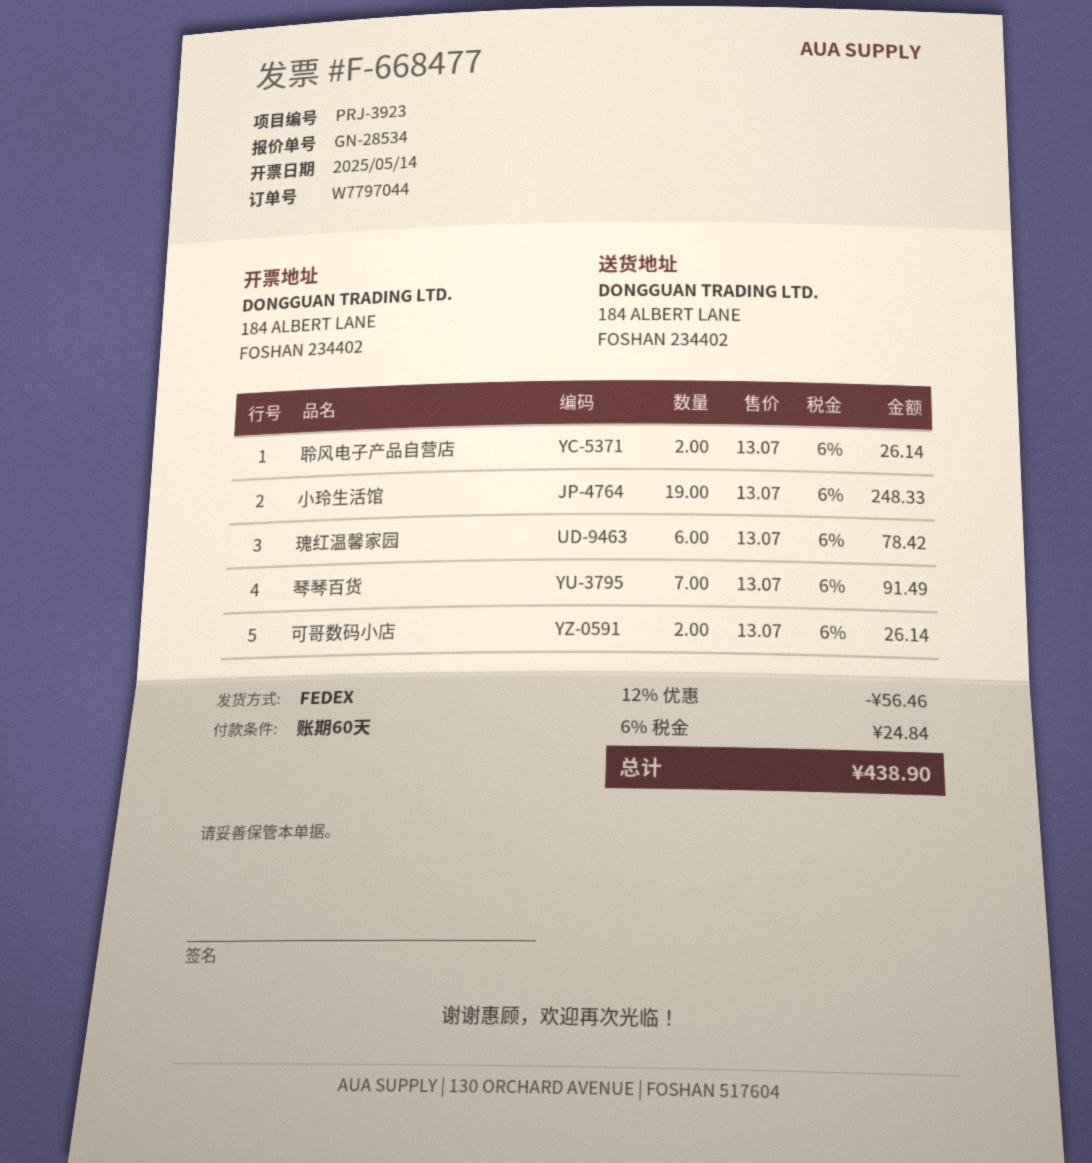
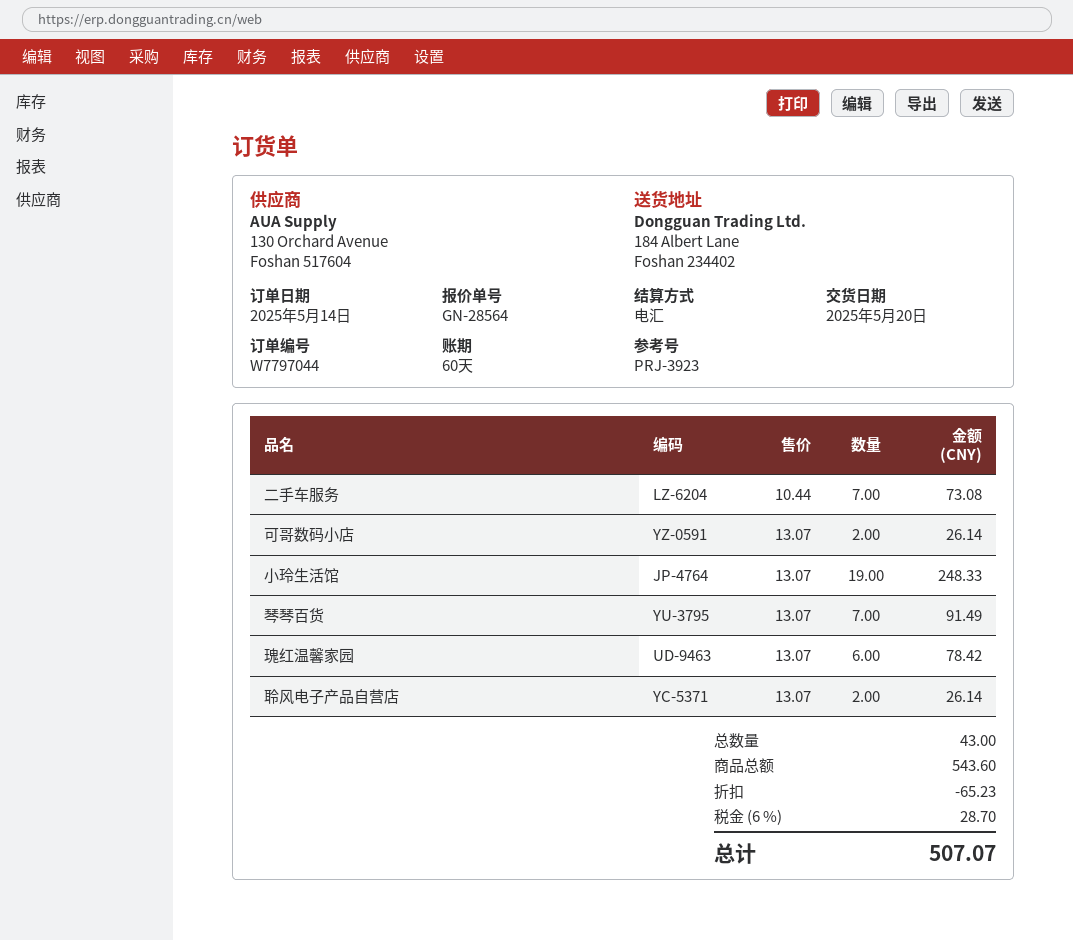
quote number: GN-28534 -> GN-28564
二手车服务: none -> 7 x 10.44 = 73.08
discount: 56.46 -> 65.23
tax: 6% = 24.84 -> 6% = 28.70
total: 438.90 -> 507.07

